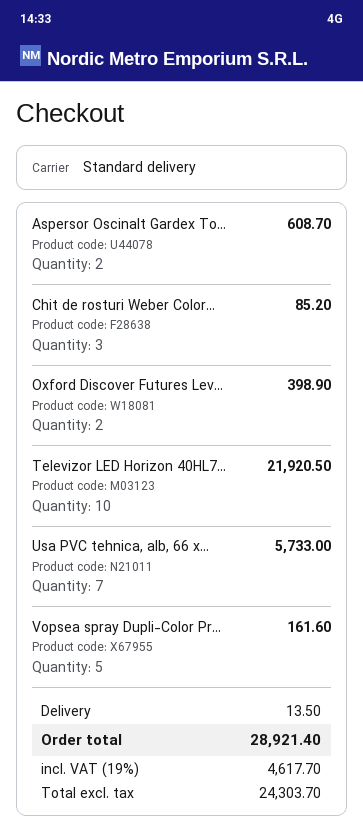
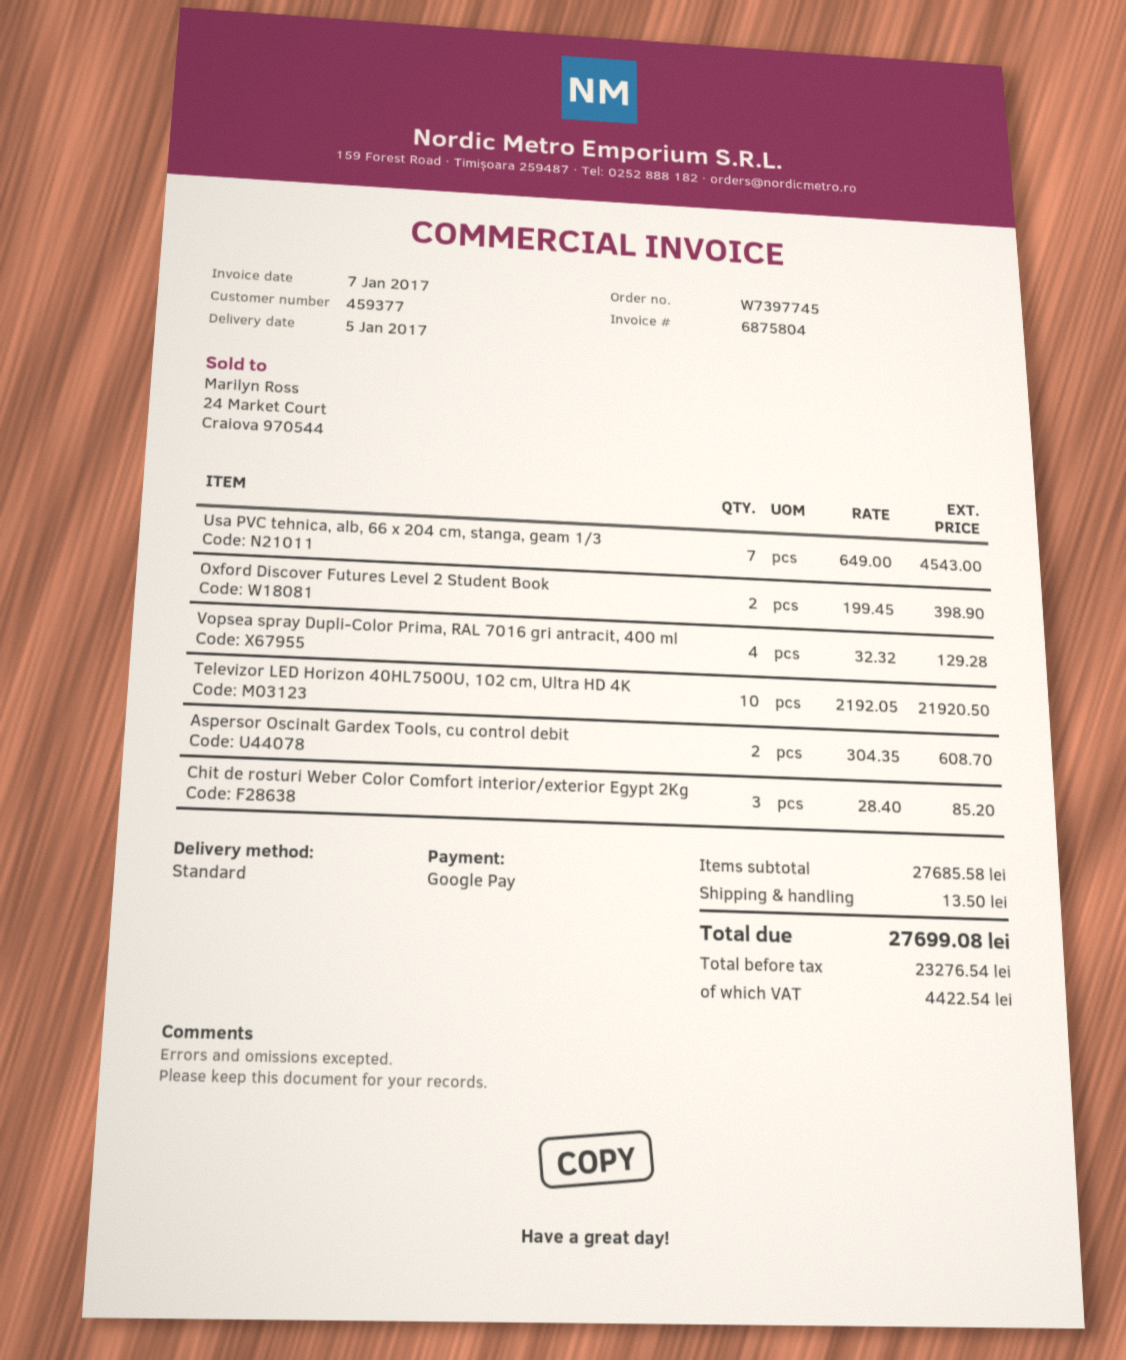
Usa PVC tehnica, alb, 66 x...: 7 for 5733.00 -> 7 for 4543.00
Vopsea spray Dupli-Color Pr...: 5 for 161.60 -> 4 for 129.28
net: 24303.70 -> 23276.54
tax: 4617.70 -> 4422.54
total: 28921.40 -> 27699.08

